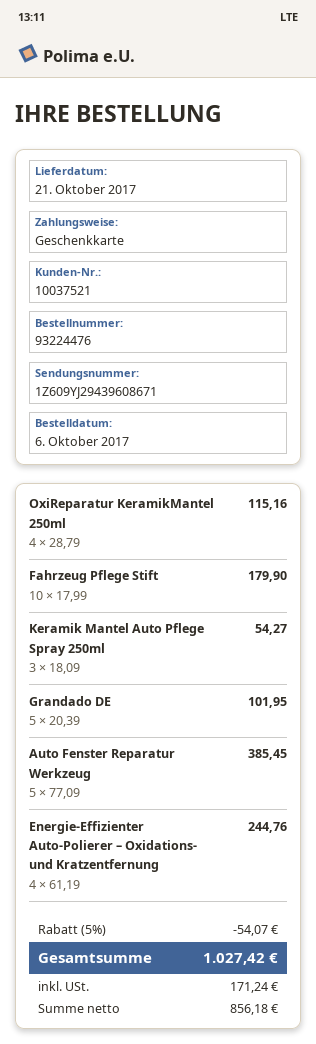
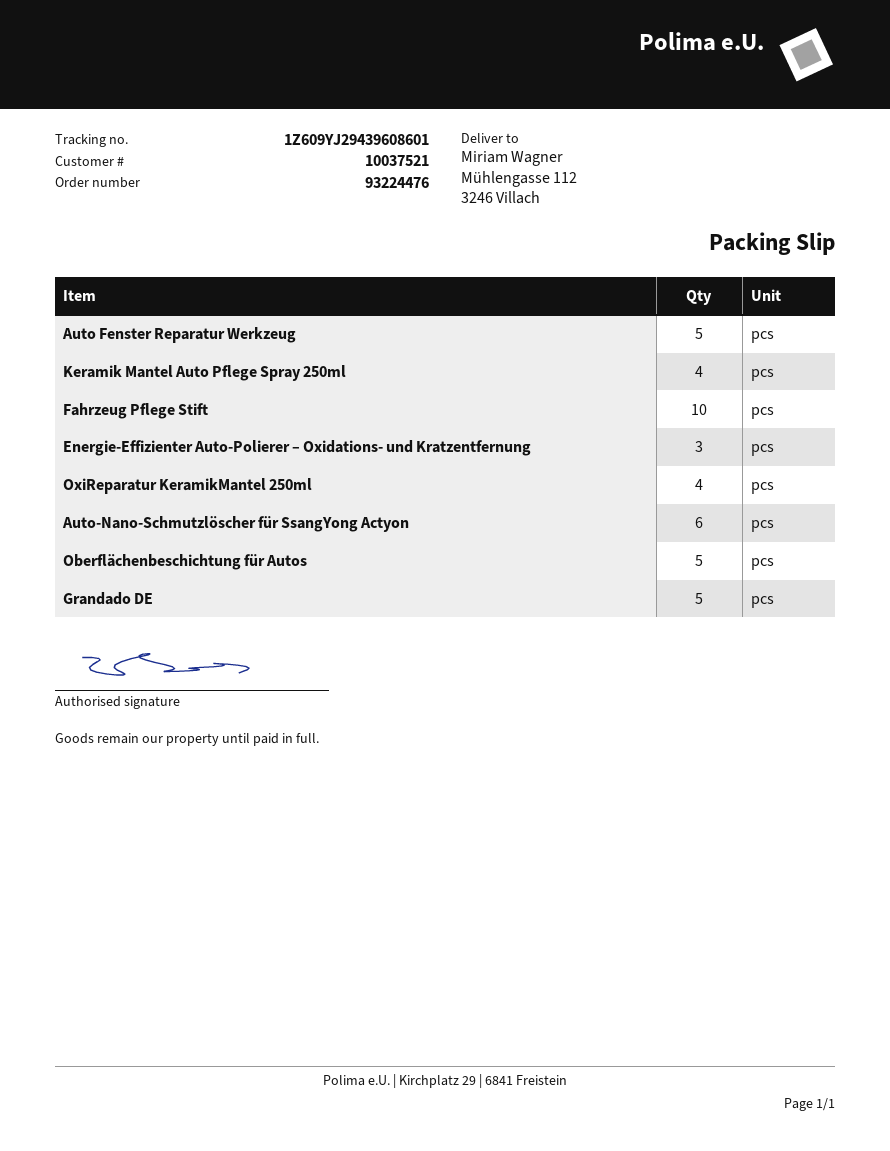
tracking number: 1Z609YJ29439608671 -> 1Z609YJ29439608601
Keramik Mantel Auto Pflege Spray 250ml: 3 -> 4
Energie‑Effizienter Auto‑Polierer – Oxidations- und Kratzentfernung: 4 -> 3
Auto-Nano-Schmutzlöscher für SsangYong Actyon: none -> 6
Oberflächenbeschichtung für Autos: none -> 5

